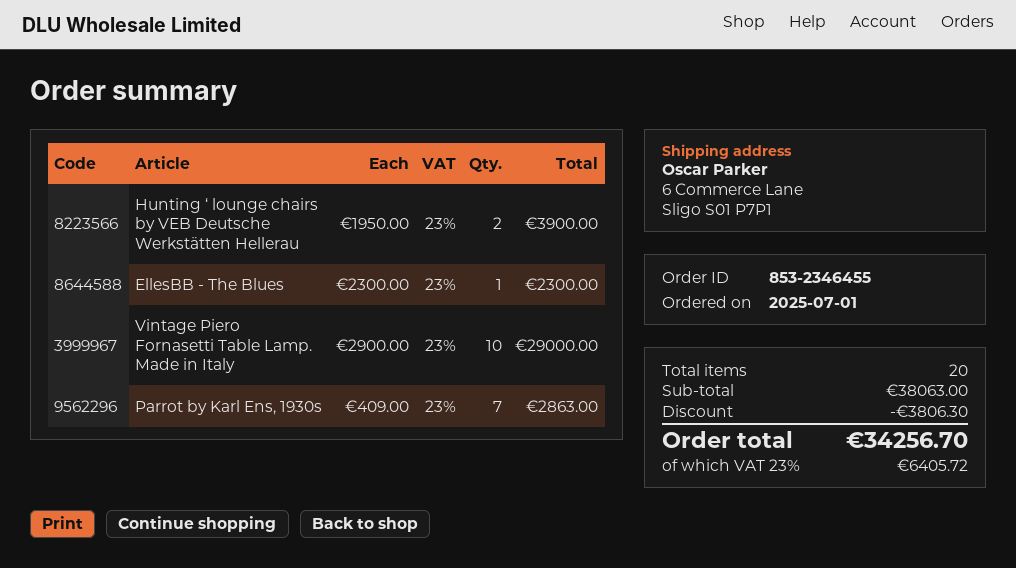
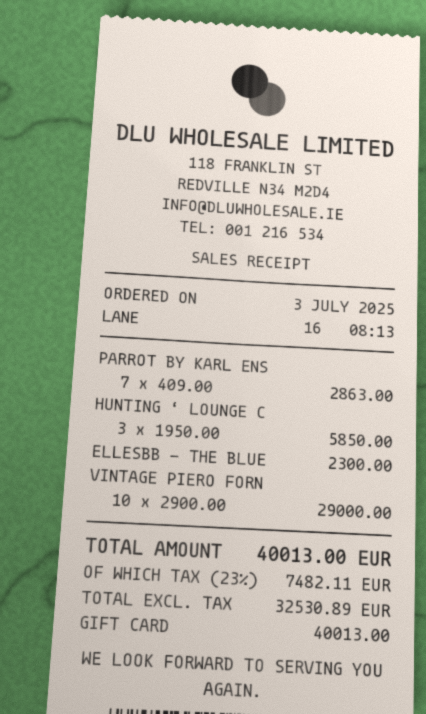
order date: 2025-07-01 -> 2025-07-03
Hunting ‘ lounge chairs by VEB Deutsche Werkstätten Hellerau: 2 x 1950.00 = 3900.00 -> 3 x 1950.00 = 5850.00
discount: 3806.30 -> none
tax: 23% = 6405.72 -> 23% = 7482.11
total: 34256.70 -> 40013.00

